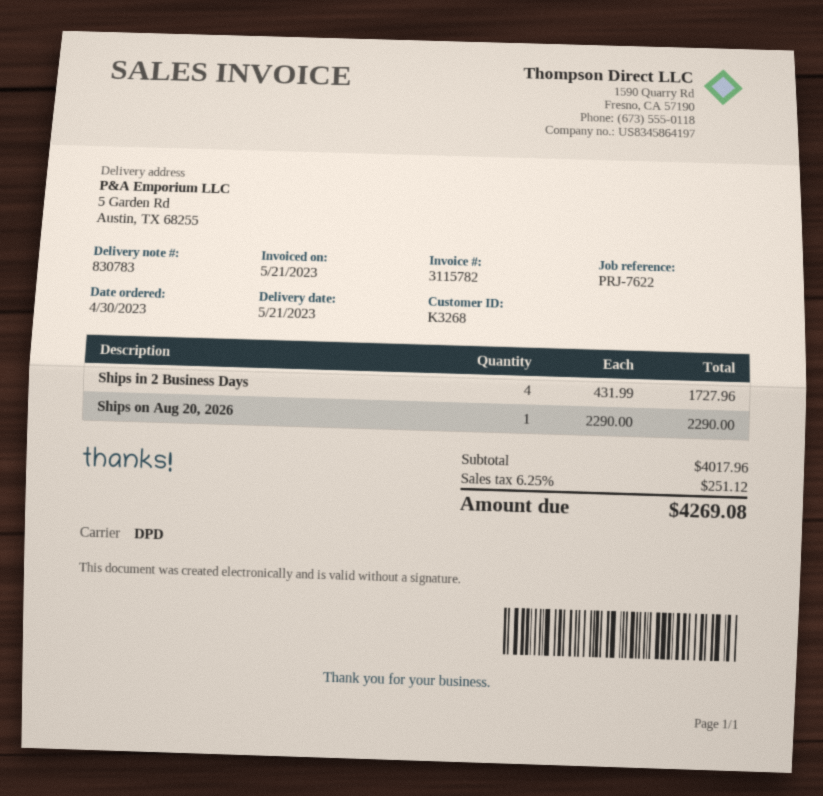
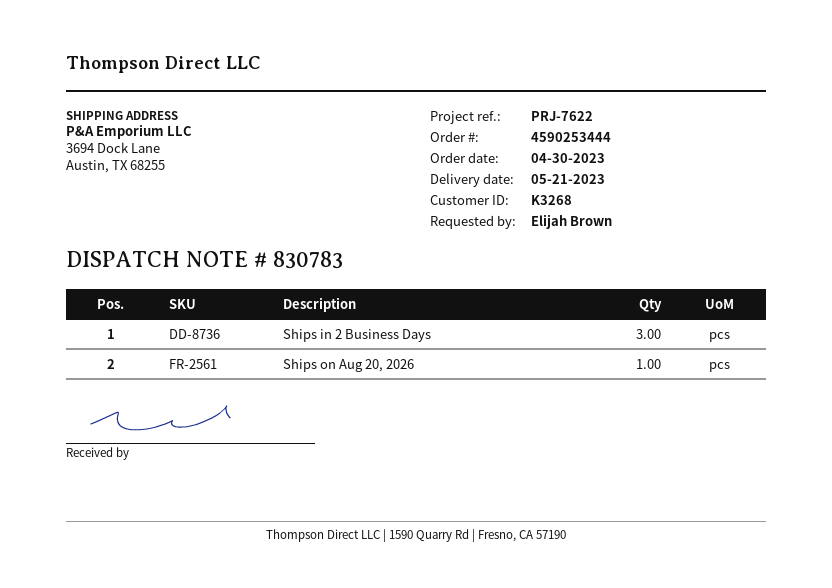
ship to: 5 Garden Rd, Austin, TX 68255 -> 3694 Dock Lane, Austin, TX 68255
Ships in 2 Business Days: 4 -> 3

